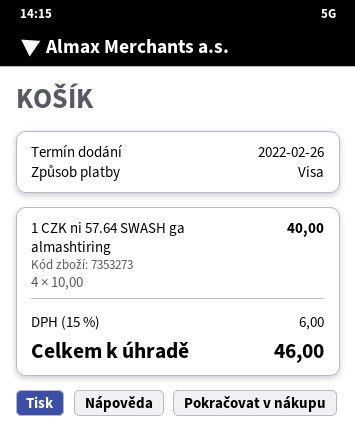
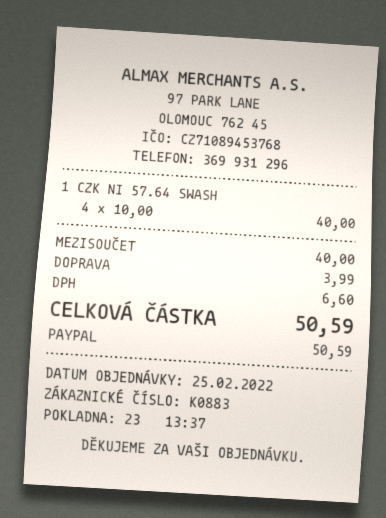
payment method: Visa -> PayPal
shipping: none -> 3.99
tax: 6.00 -> 6.60
total: 46.00 -> 50.59

